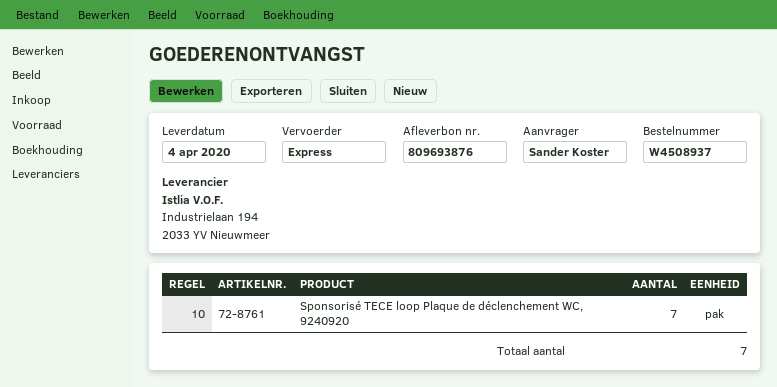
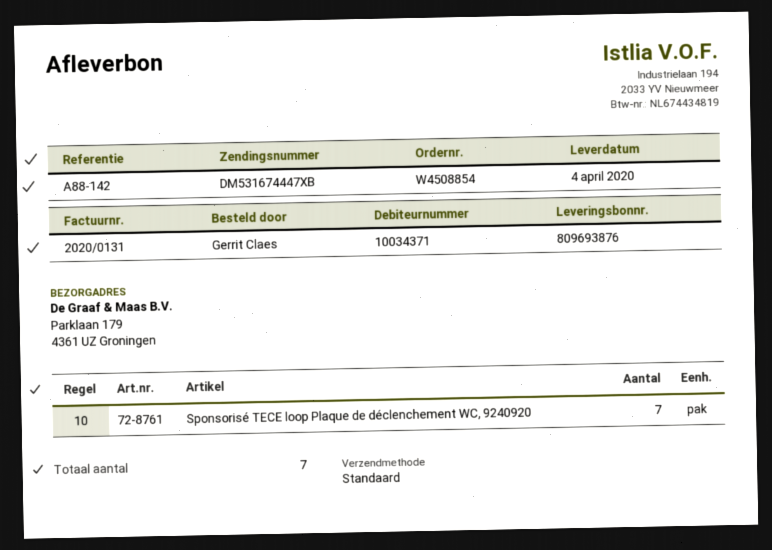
order number: W4508937 -> W4508854
ordered by: Sander Koster -> Gerrit Claes
shipping method: express -> standard

